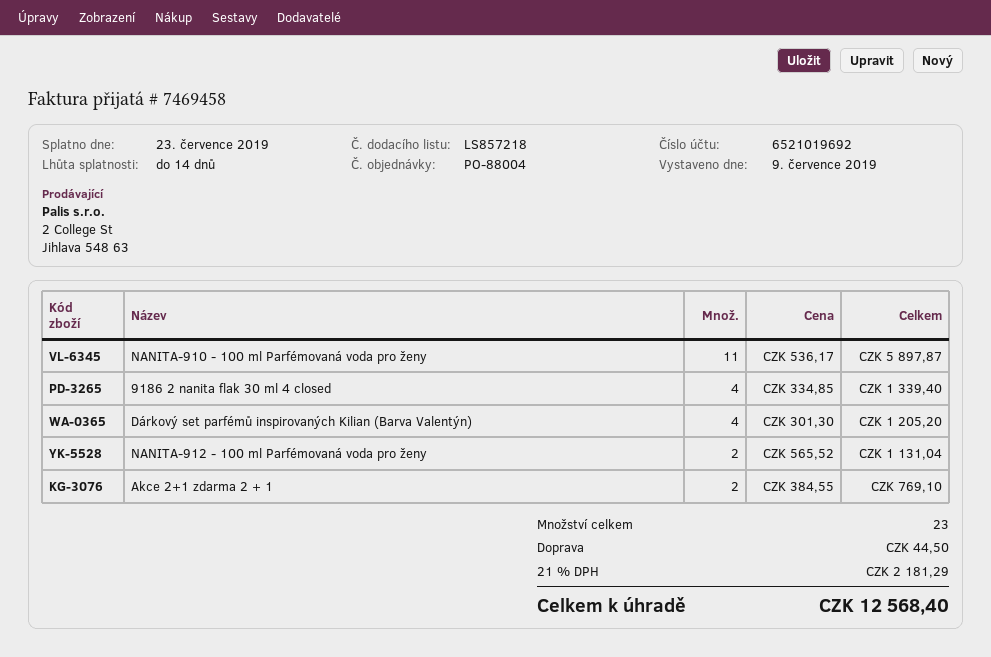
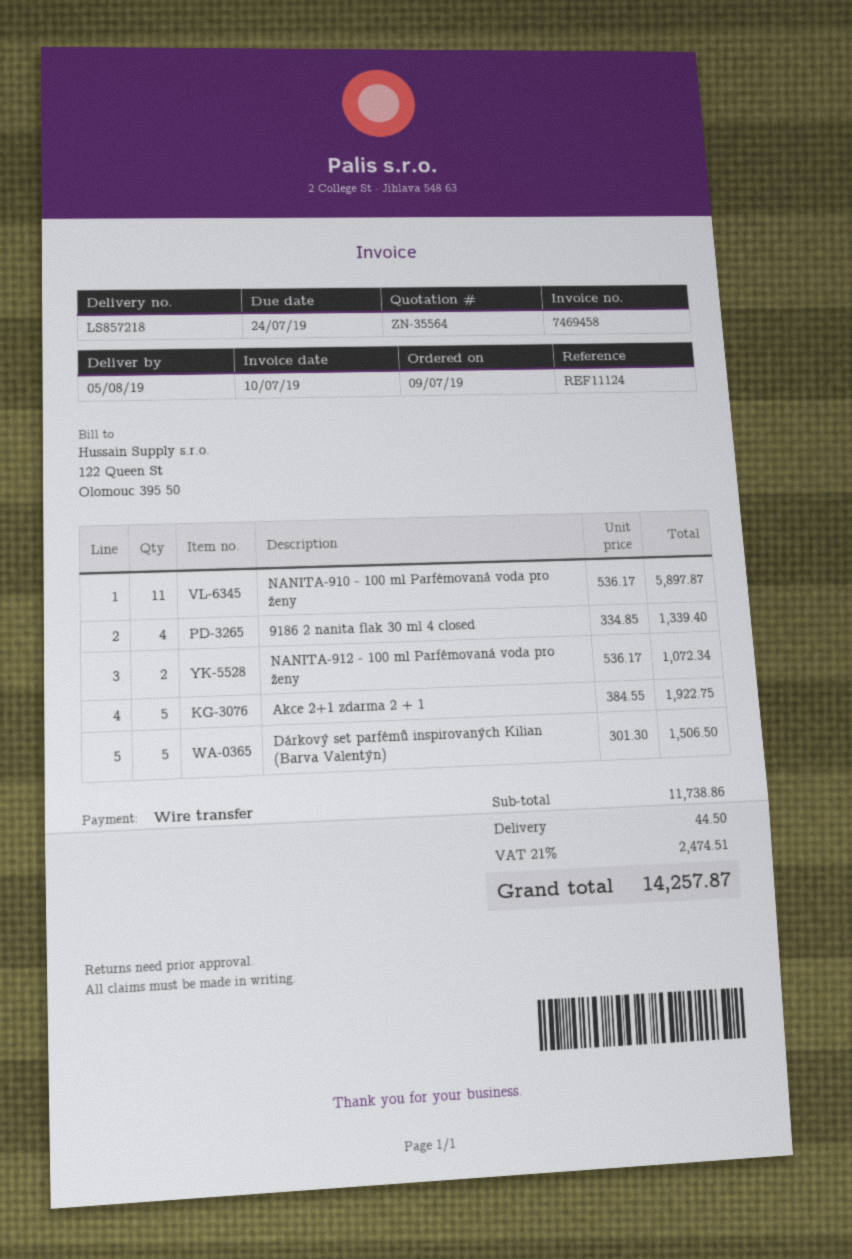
invoice date: 2019-07-09 -> 2019-07-10
due date: 2019-07-23 -> 2019-07-24
Dárkový set parfémů inspirovaných Kilian (Barva Valentýn): 4 x 301.30 = 1205.20 -> 5 x 301.30 = 1506.50
NANITA-912 - 100 ml Parfémovaná voda pro ženy: 2 x 565.52 = 1131.04 -> 2 x 536.17 = 1072.34
Akce 2+1 zdarma 2 + 1: 2 x 384.55 = 769.10 -> 5 x 384.55 = 1922.75
tax: 21% = 2181.29 -> 21% = 2474.51
total: 12568.40 -> 14257.87

